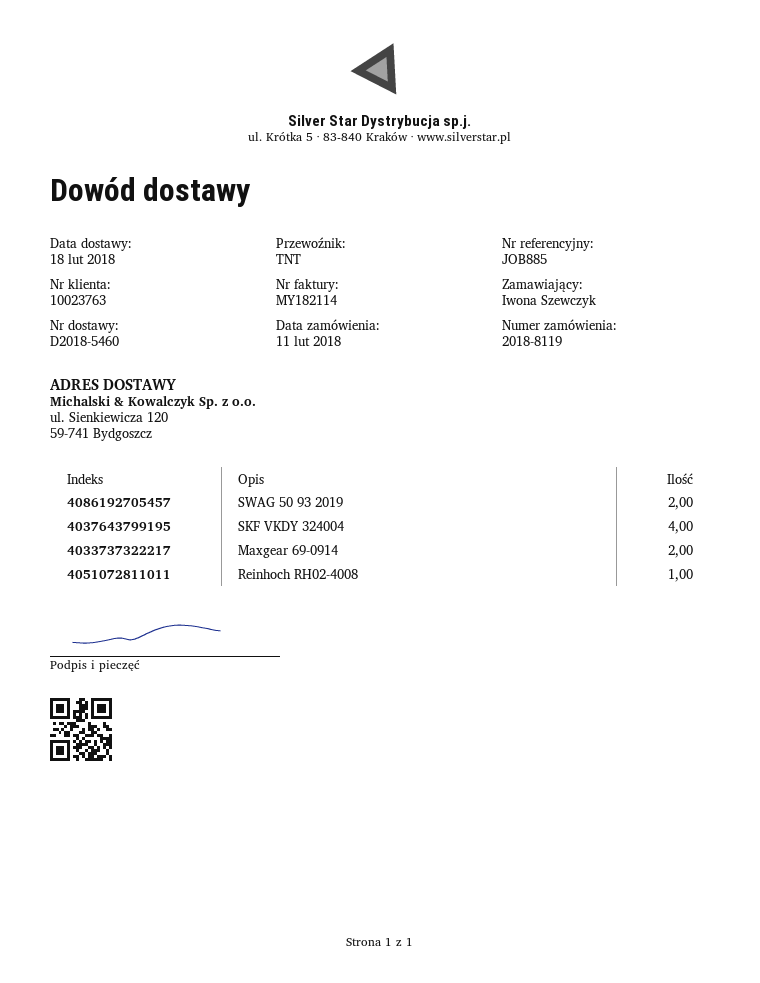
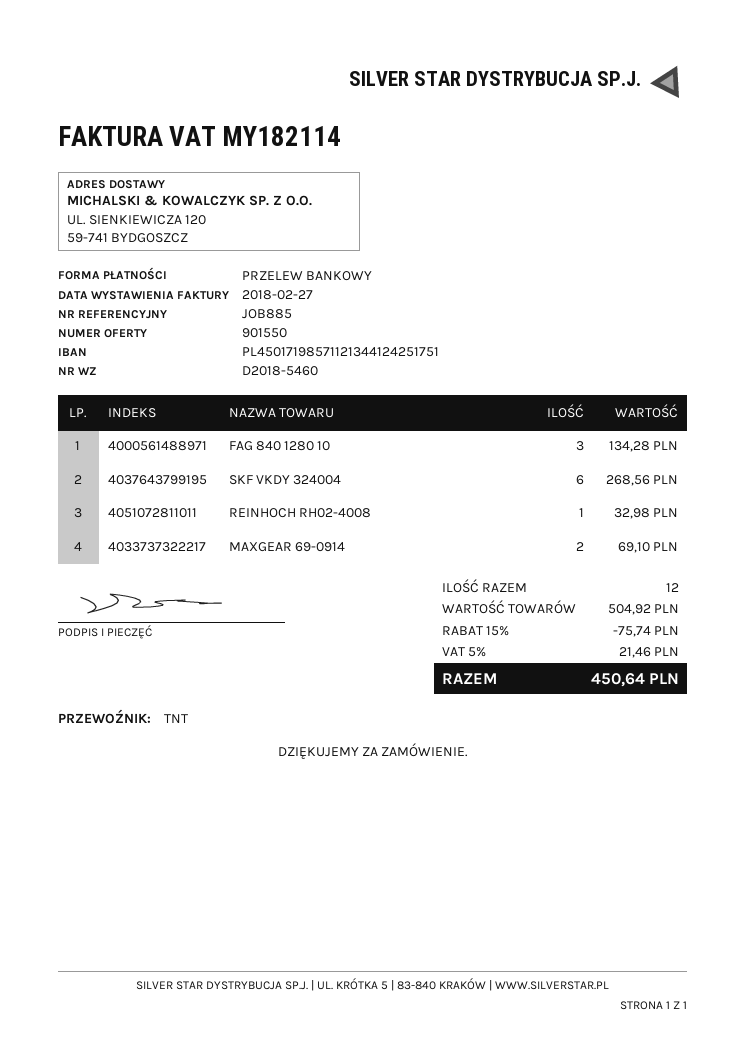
SWAG 50 93 2019: 2 -> none
SKF VKDY 324004: 4 -> 6
FAG 840 1280 10: none -> 3

